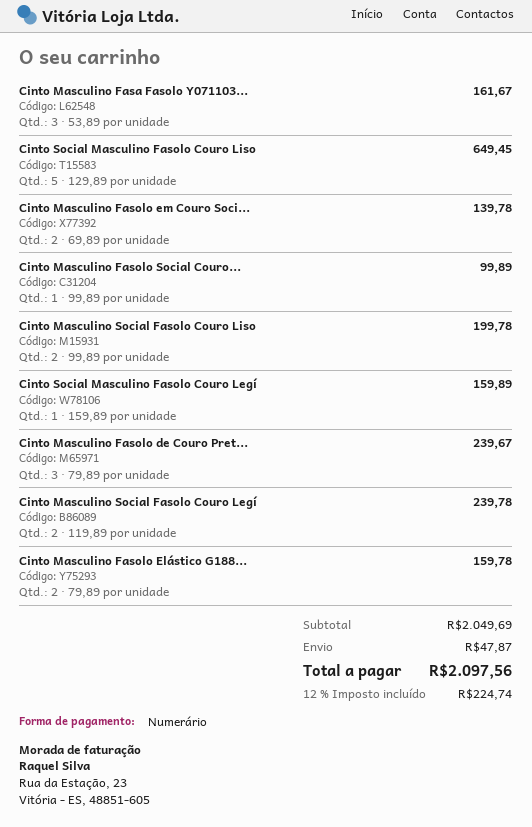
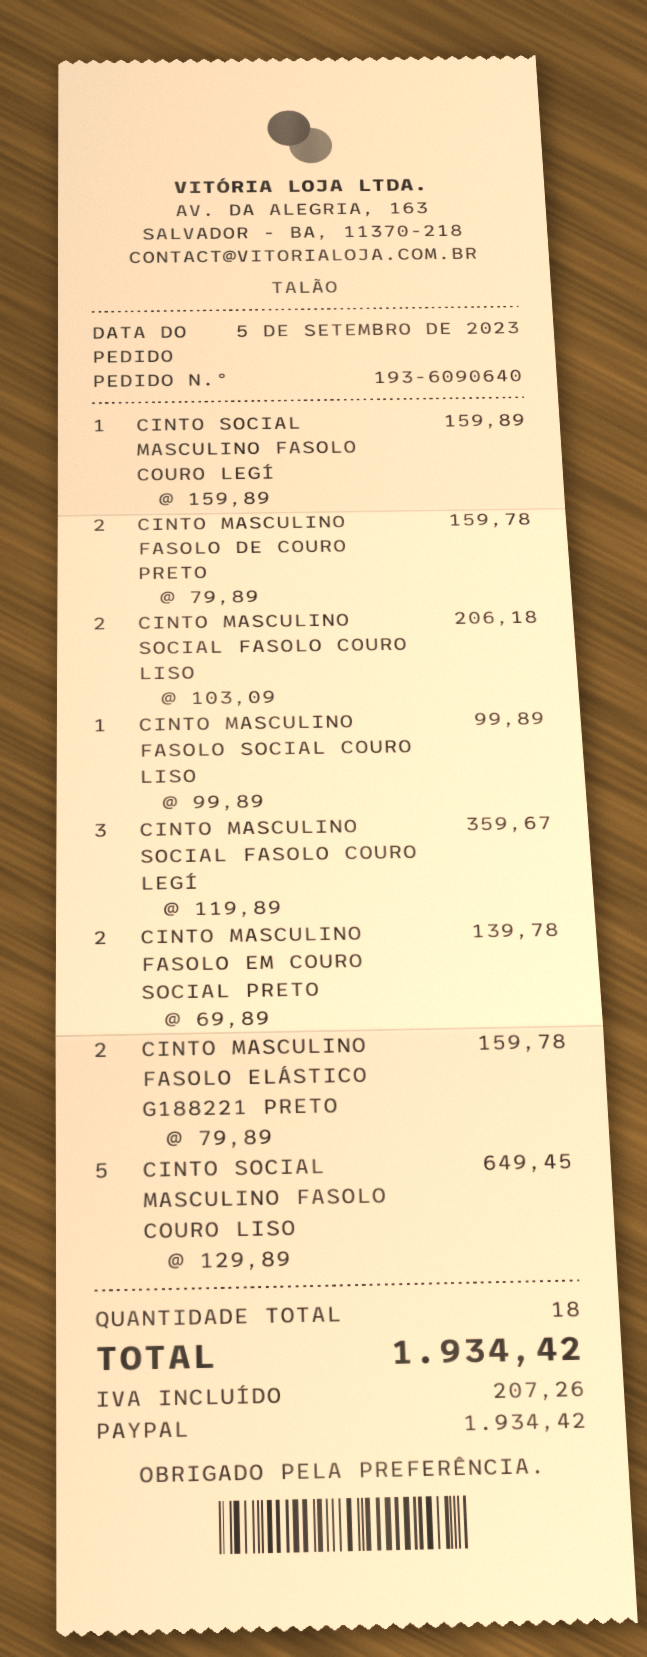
payment method: cash -> PayPal
Cinto Masculino Fasa Fasolo Y071103...: 3 x 53.89 = 161.67 -> none
Cinto Masculino Social Fasolo Couro Liso: 2 x 99.89 = 199.78 -> 2 x 103.09 = 206.18
Cinto Masculino Fasolo de Couro Pret...: 3 x 79.89 = 239.67 -> 2 x 79.89 = 159.78
Cinto Masculino Social Fasolo Couro Legí: 2 x 119.89 = 239.78 -> 3 x 119.89 = 359.67
shipping: 47.87 -> none
tax: 224.74 -> 207.26
total: 2097.56 -> 1934.42

